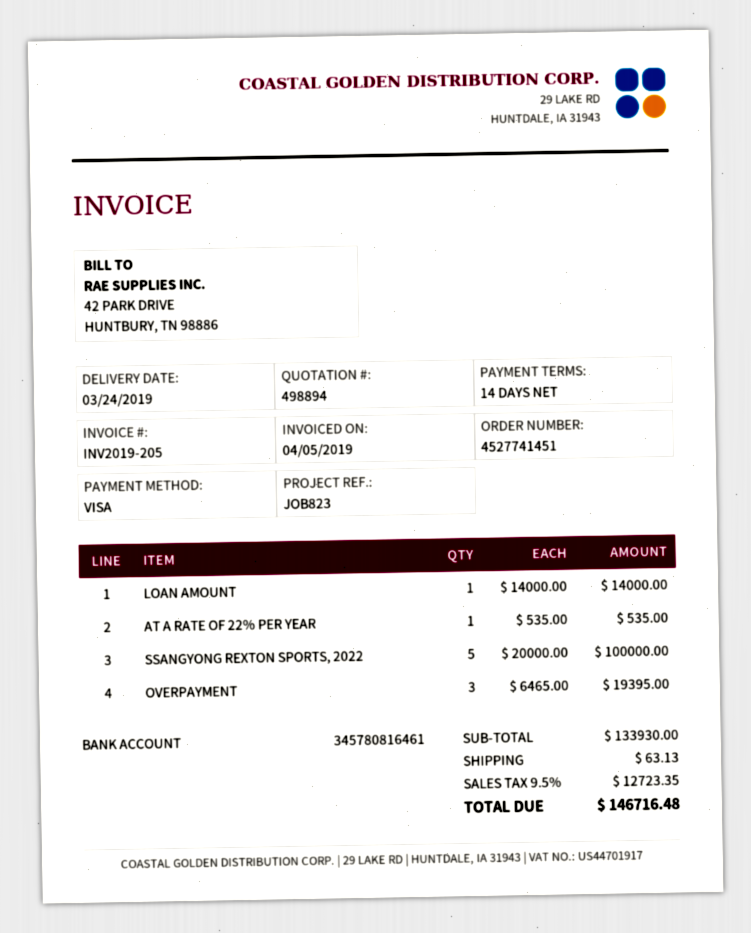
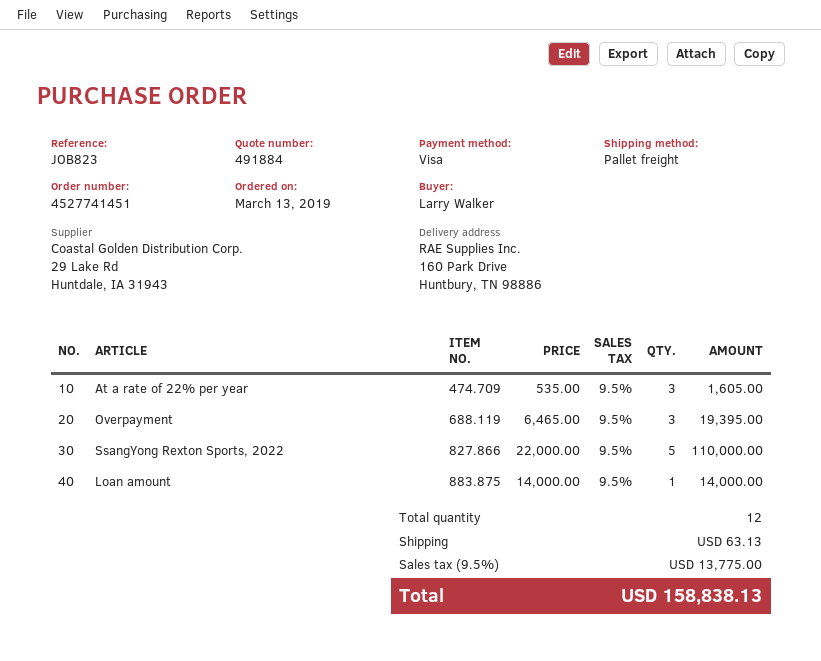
quote number: 498894 -> 491884
AT A RATE OF 22% PER YEAR: 1 x 535.00 = 535.00 -> 3 x 535.00 = 1605.00
SSANGYONG REXTON SPORTS, 2022: 5 x 20000.00 = 100000.00 -> 5 x 22000.00 = 110000.00
tax: 9.5% = 12723.35 -> 9.5% = 13775.00
total: 146716.48 -> 158838.13

